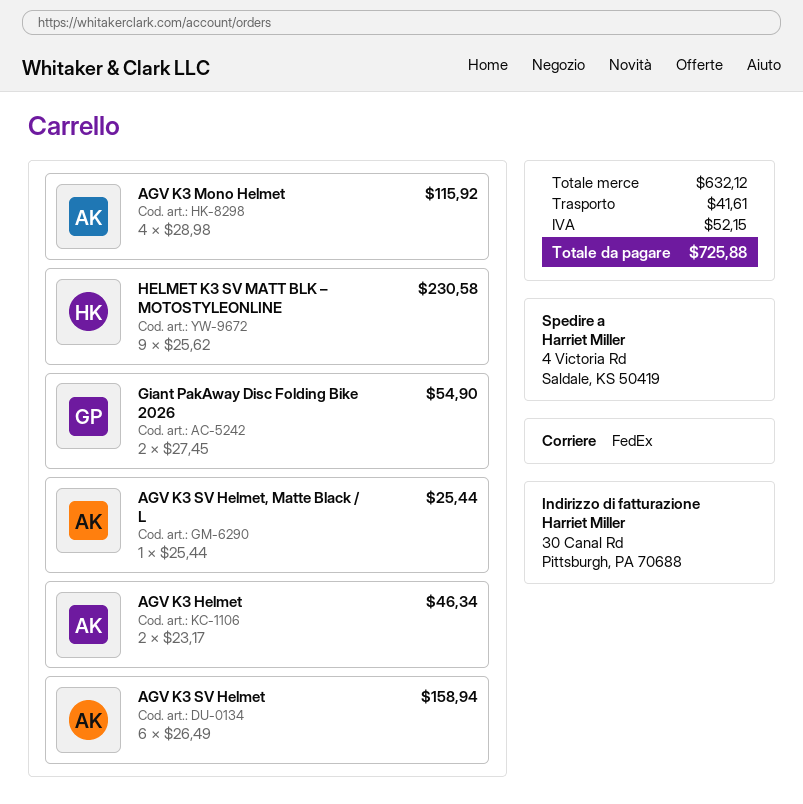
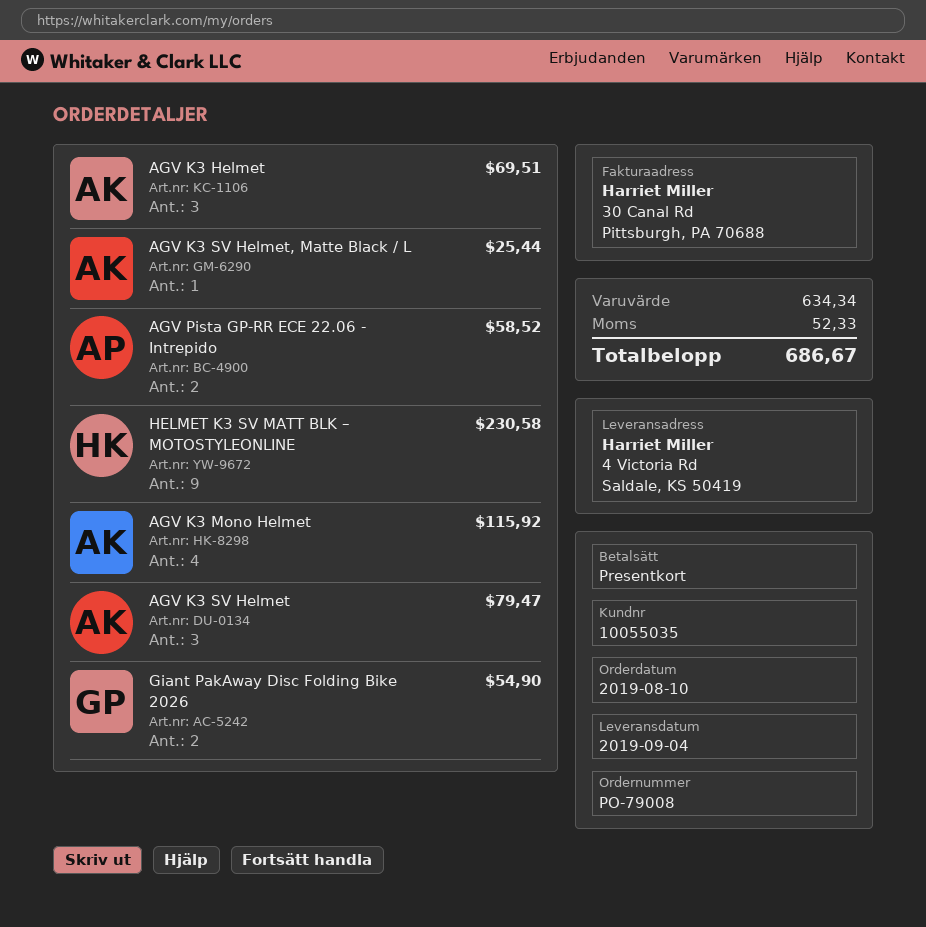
AGV K3 Helmet: 2 for 46.34 -> 3 for 69.51
AGV K3 SV Helmet: 6 for 158.94 -> 3 for 79.47
AGV Pista GP-RR ECE 22.06 - Intrepido: none -> 2 for 58.52
subtotal: 632.12 -> 634.34
shipping: 41.61 -> none
tax: 52.15 -> 52.33
total: 725.88 -> 686.67

